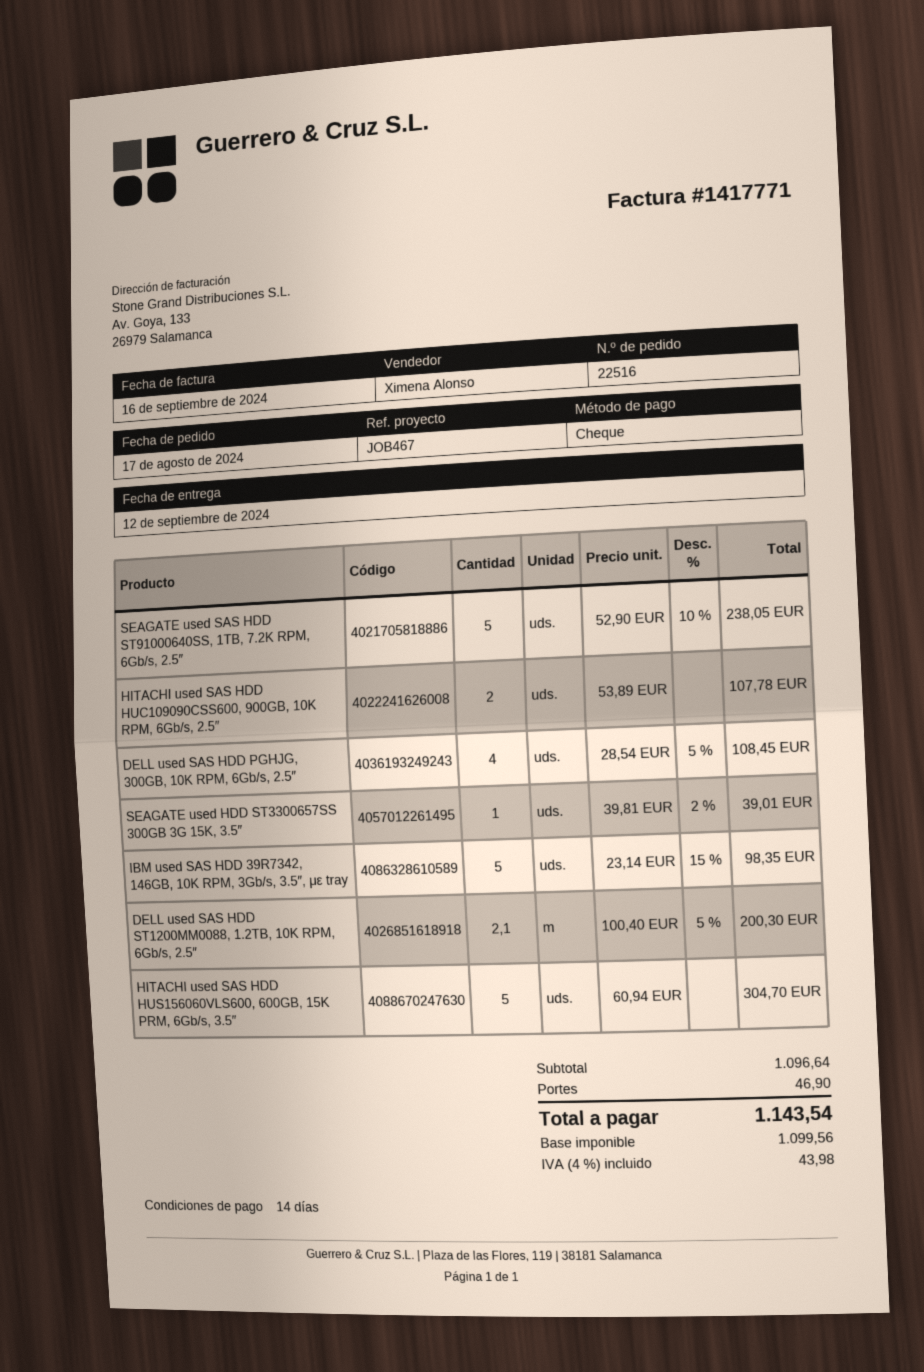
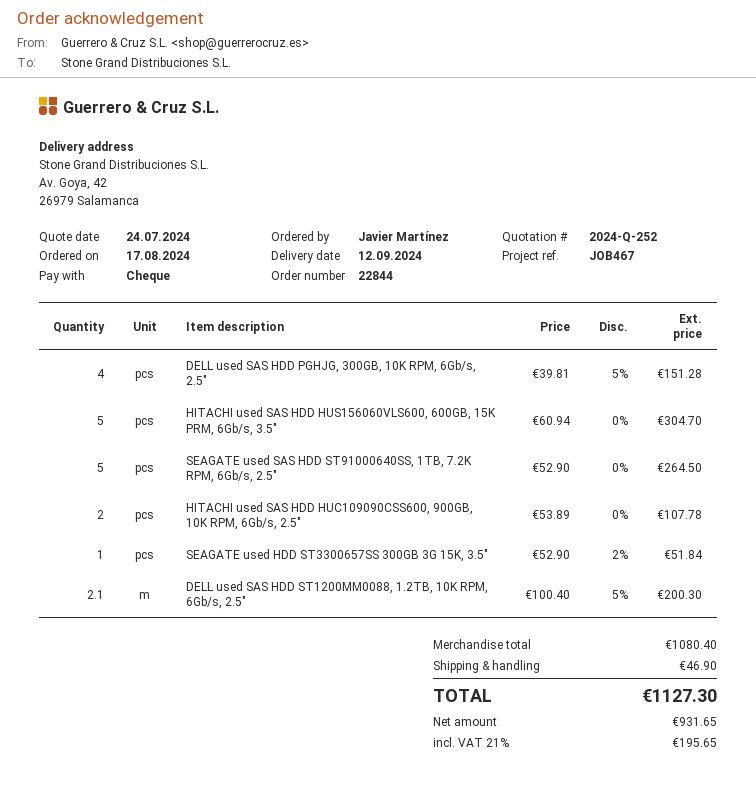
order number: 22516 -> 22844
SEAGATE used SAS HDD ST91000640SS, 1TB, 7.2K RPM, 6Gb/s, 2.5″: 5 x 52.90 - 10% = 238.05 -> 5 x 52.90 = 264.50
DELL used SAS HDD PGHJG, 300GB, 10K RPM, 6Gb/s, 2.5″: 4 x 28.54 - 5% = 108.45 -> 4 x 39.81 - 5% = 151.28
SEAGATE used HDD ST3300657SS 300GB 3G 15K, 3.5″: 1 x 39.81 - 2% = 39.01 -> 1 x 52.90 - 2% = 51.84
IBM used SAS HDD 39R7342, 146GB, 10K RPM, 3Gb/s, 3.5″, με tray: 5 x 23.14 - 15% = 98.35 -> none
subtotal: 1096.64 -> 1080.40
net: 1099.56 -> 931.65
tax: 4% = 43.98 -> 21% = 195.65
total: 1143.54 -> 1127.30

